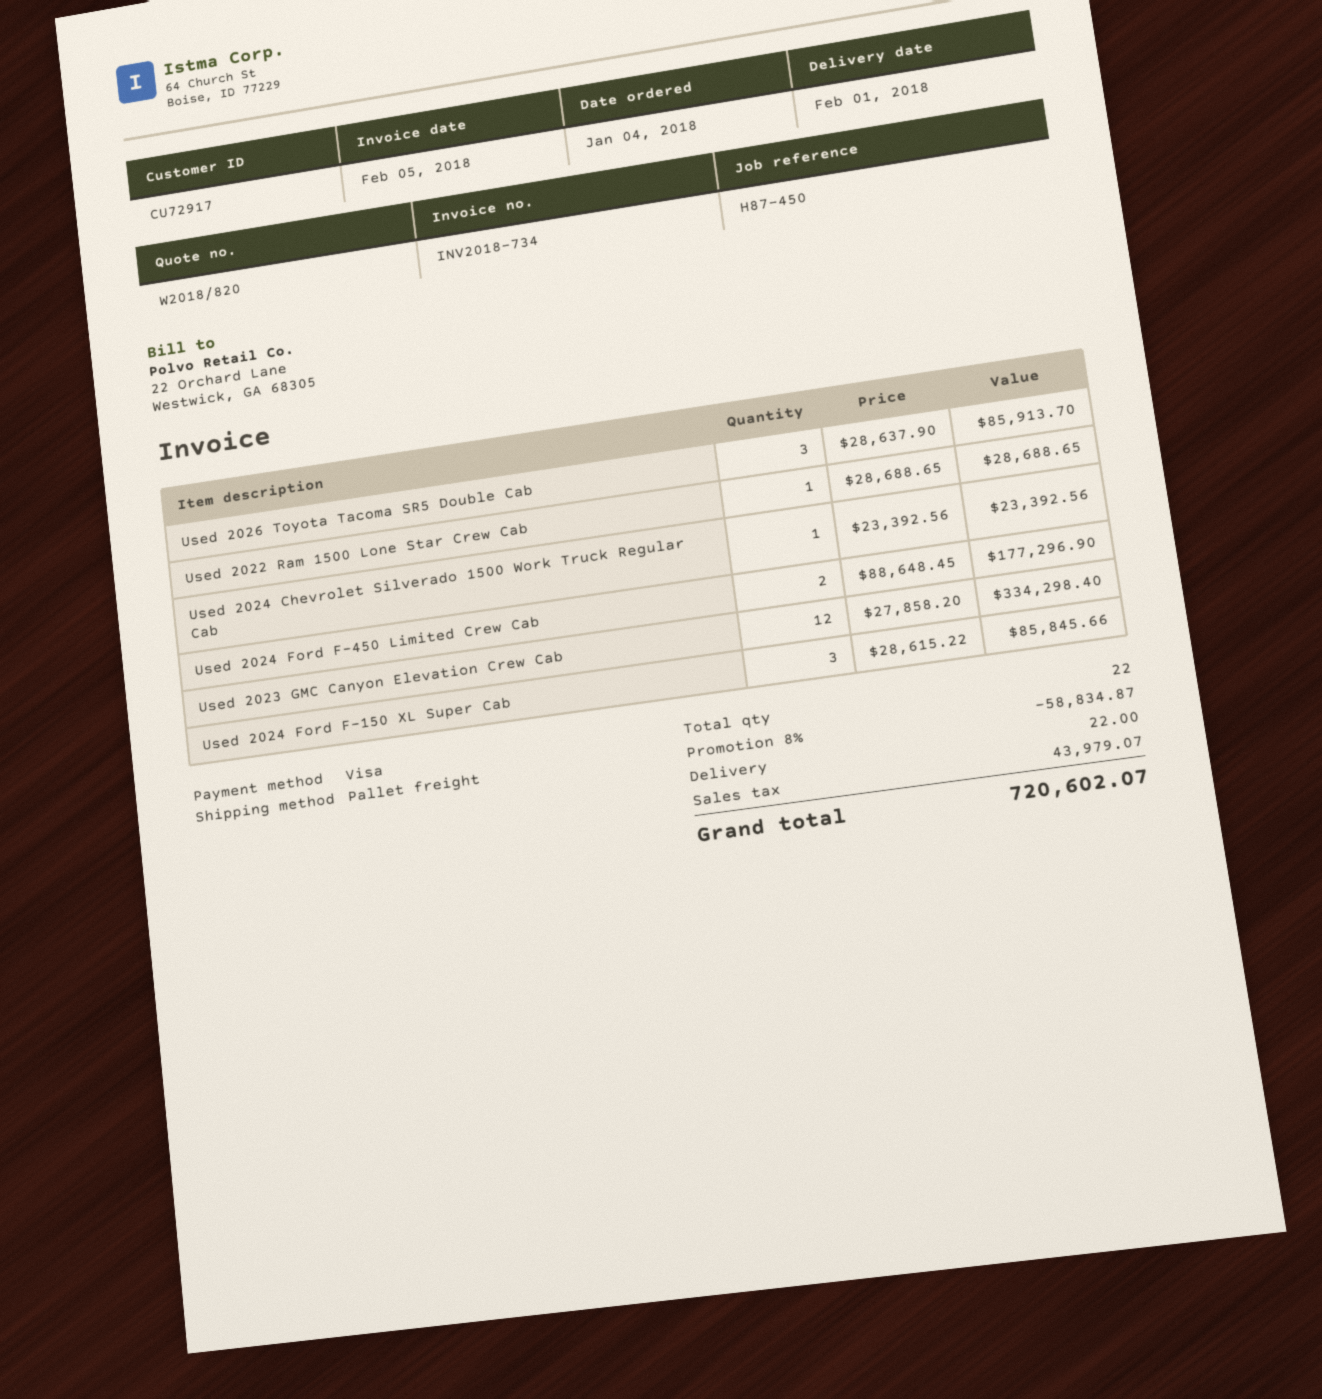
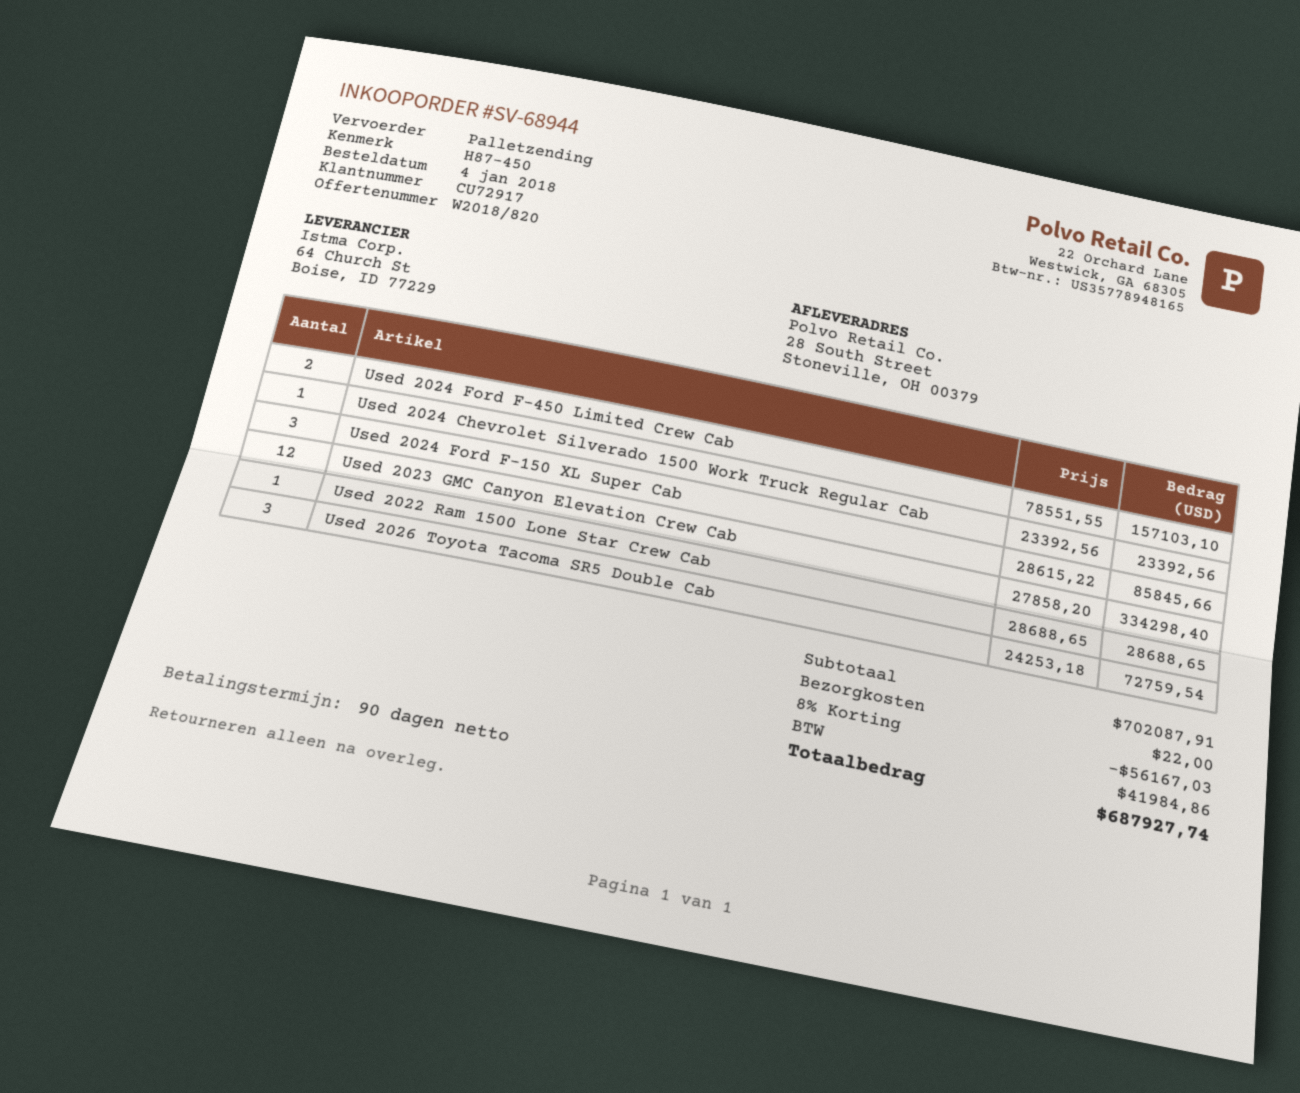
Used 2026 Toyota Tacoma SR5 Double Cab: 3 x 28637.90 = 85913.70 -> 3 x 24253.18 = 72759.54
Used 2024 Ford F-450 Limited Crew Cab: 2 x 88648.45 = 177296.90 -> 2 x 78551.55 = 157103.10
discount: 8% = 58834.87 -> 8% = 56167.03
tax: 43979.07 -> 41984.86
total: 720602.07 -> 687927.74

